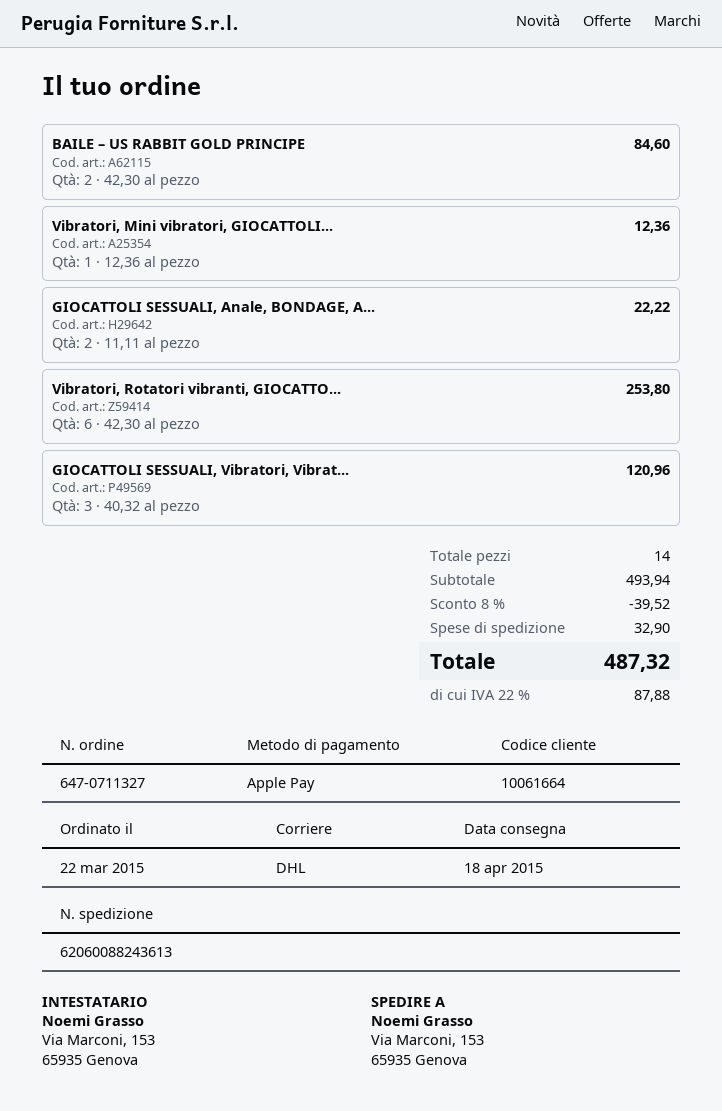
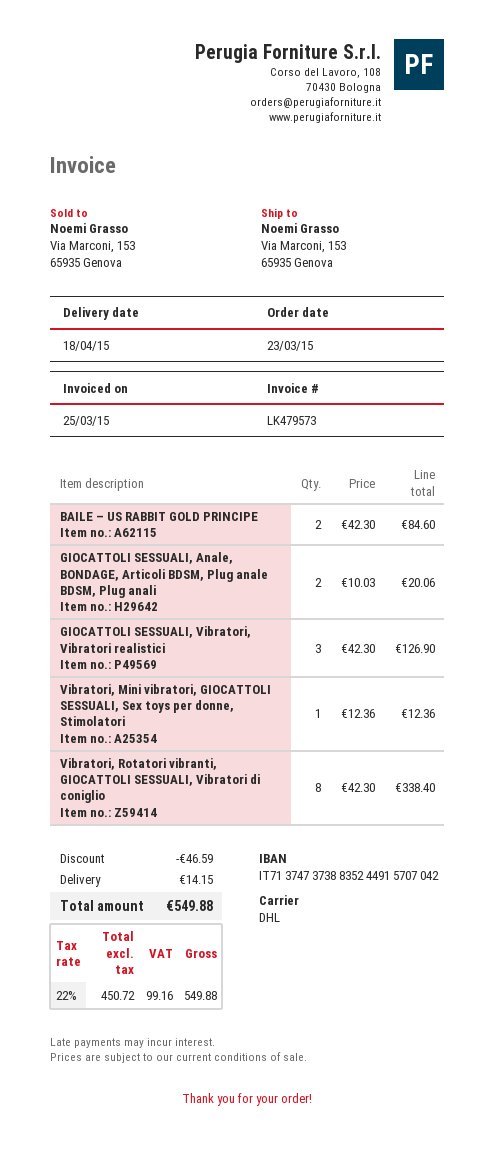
order date: 2015-03-22 -> 2015-03-23
GIOCATTOLI SESSUALI, Anale, BONDAGE, A...: 2 x 11.11 = 22.22 -> 2 x 10.03 = 20.06
Vibratori, Rotatori vibranti, GIOCATTO...: 6 x 42.30 = 253.80 -> 8 x 42.30 = 338.40
GIOCATTOLI SESSUALI, Vibratori, Vibrat...: 3 x 40.32 = 120.96 -> 3 x 42.30 = 126.90
discount: 39.52 -> 46.59
shipping: 32.90 -> 14.15
tax: 22% = 87.88 -> 22% = 99.16
total: 487.32 -> 549.88

